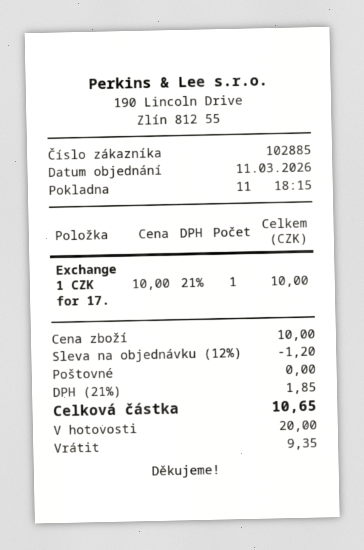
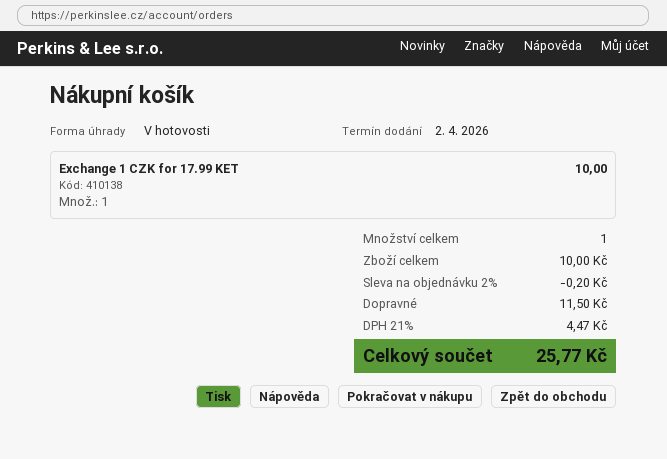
discount: 12% = 1.20 -> 2% = 0.20
shipping: 0.00 -> 11.50
tax: 21% = 1.85 -> 21% = 4.47
total: 10.65 -> 25.77

